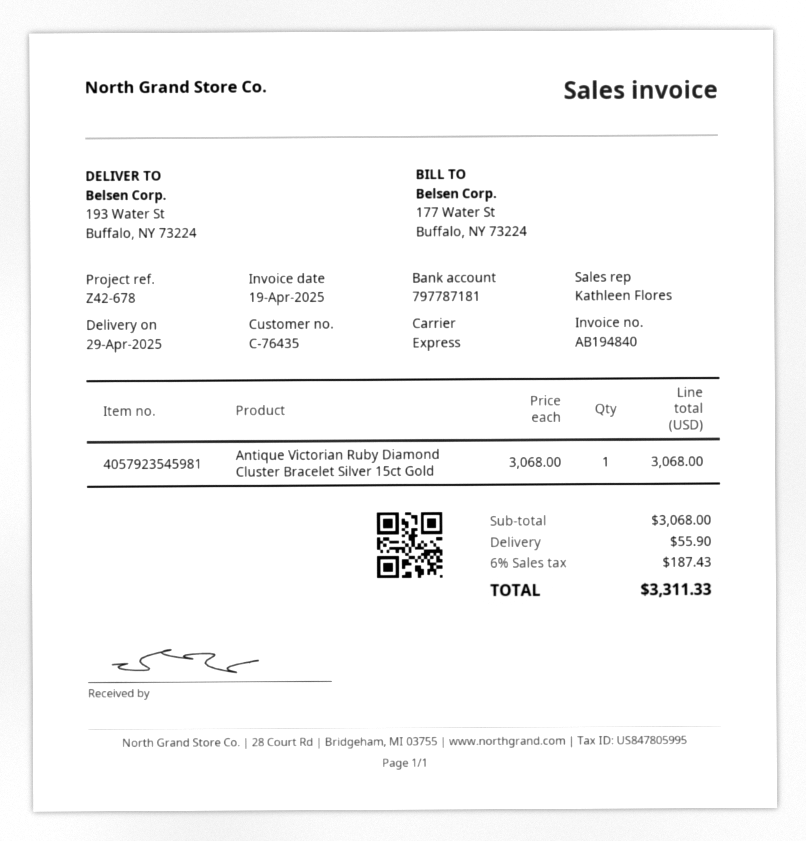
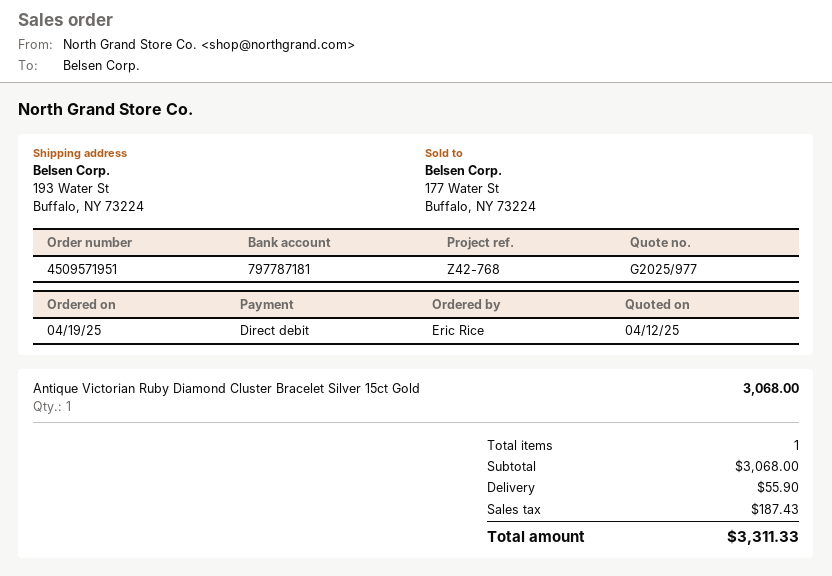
reference: Z42-678 -> Z42-768

